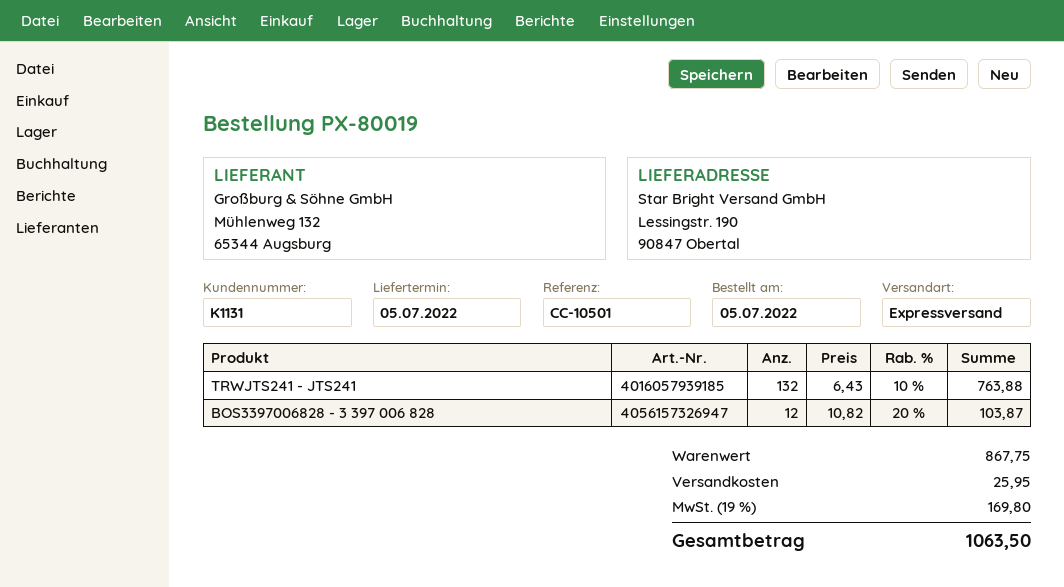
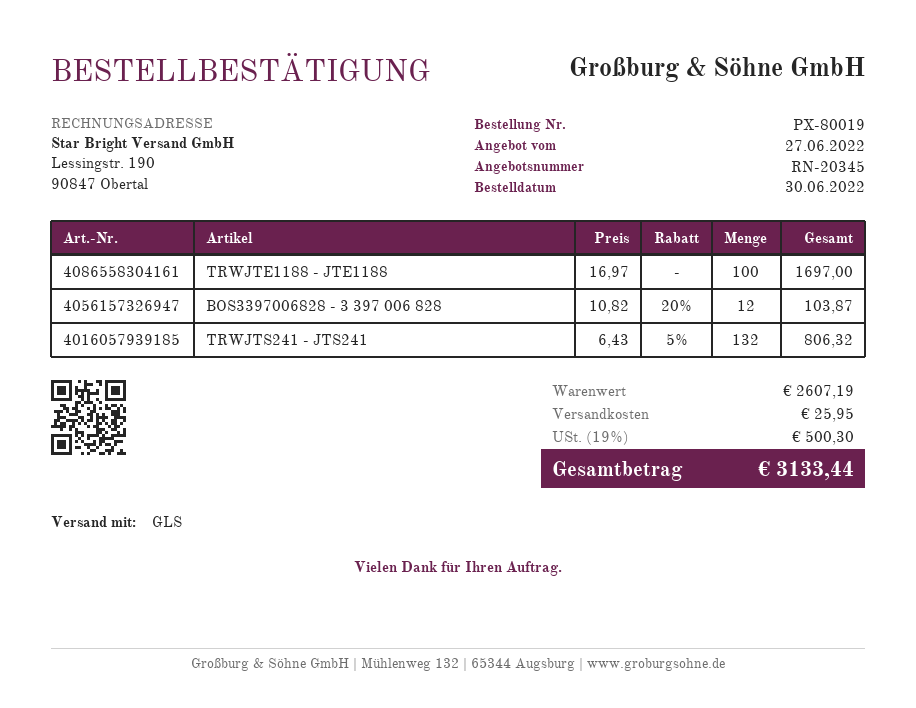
order date: 2022-07-05 -> 2022-06-30
shipping method: express -> GLS
TRWJTS241 - JTS241: 132 x 6.43 - 10% = 763.88 -> 132 x 6.43 - 5% = 806.32
TRWJTE1188 - JTE1188: none -> 100 x 16.97 = 1697.00
subtotal: 867.75 -> 2607.19
tax: 19% = 169.80 -> 19% = 500.30
total: 1063.50 -> 3133.44

